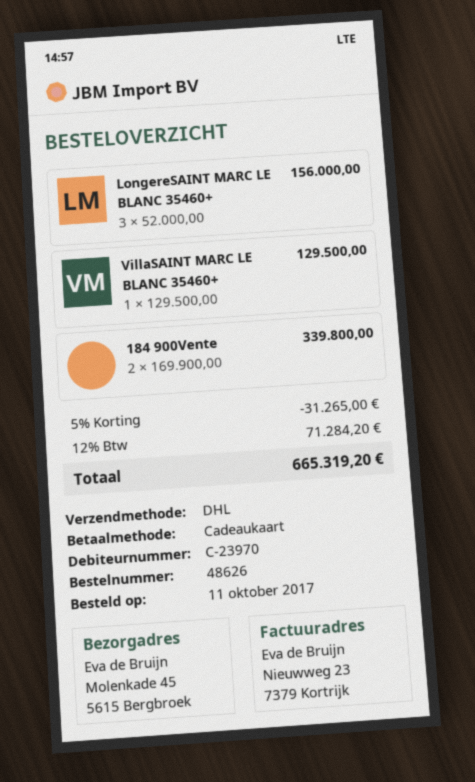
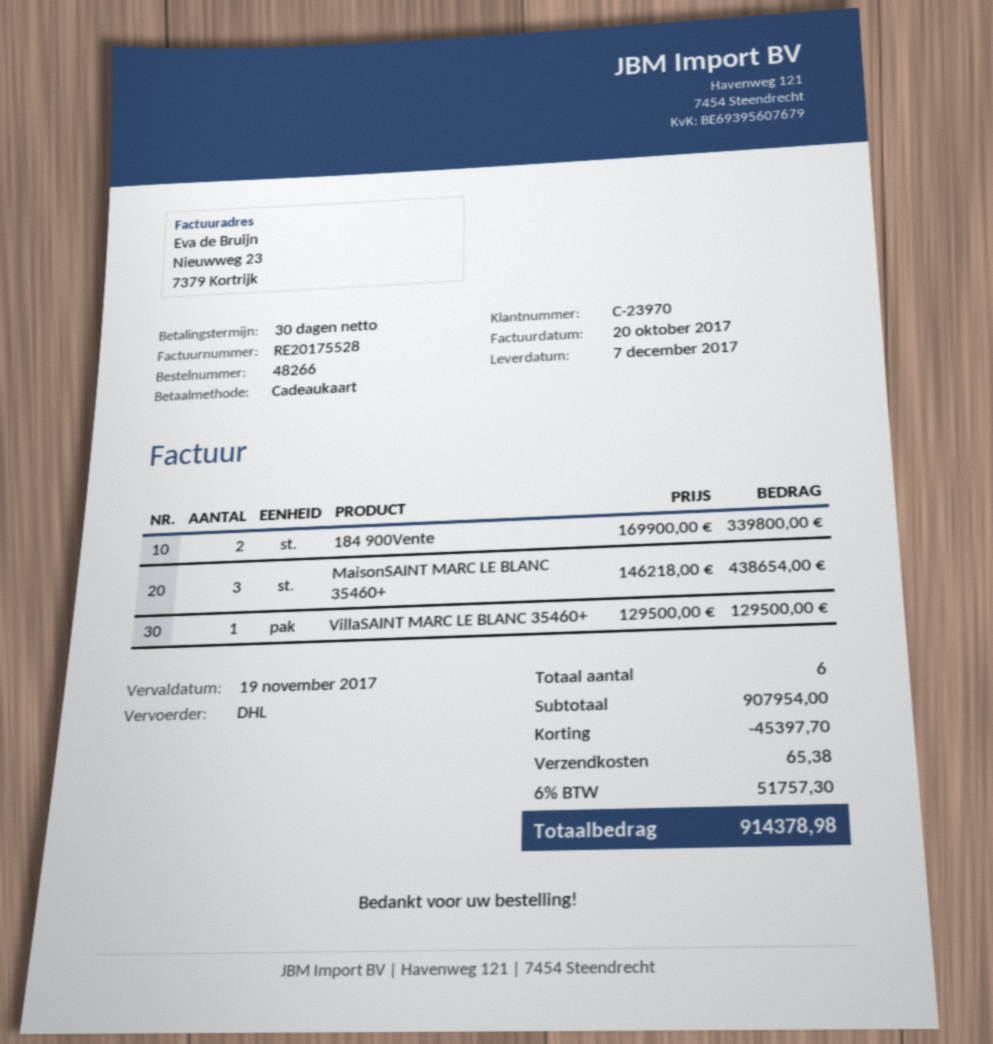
order number: 48626 -> 48266
LongereSAINT MARC LE BLANC 35460+: 3 x 52000.00 = 156000.00 -> none
MaisonSAINT MARC LE BLANC 35460+: none -> 3 x 146218.00 = 438654.00
discount: 31265.00 -> 45397.70
shipping: none -> 65.38
tax: 12% = 71284.20 -> 6% = 51757.30
total: 665319.20 -> 914378.98

